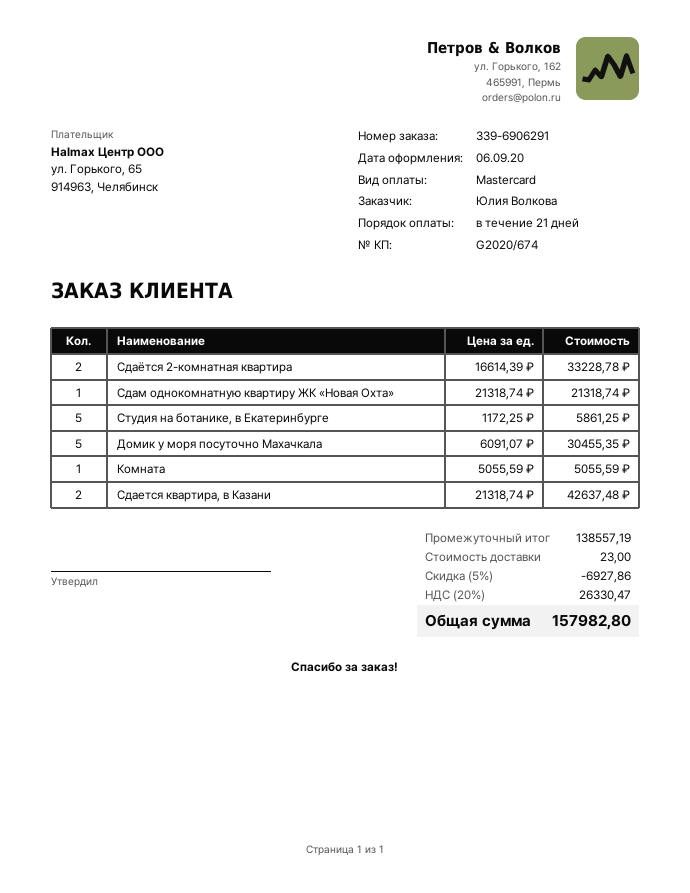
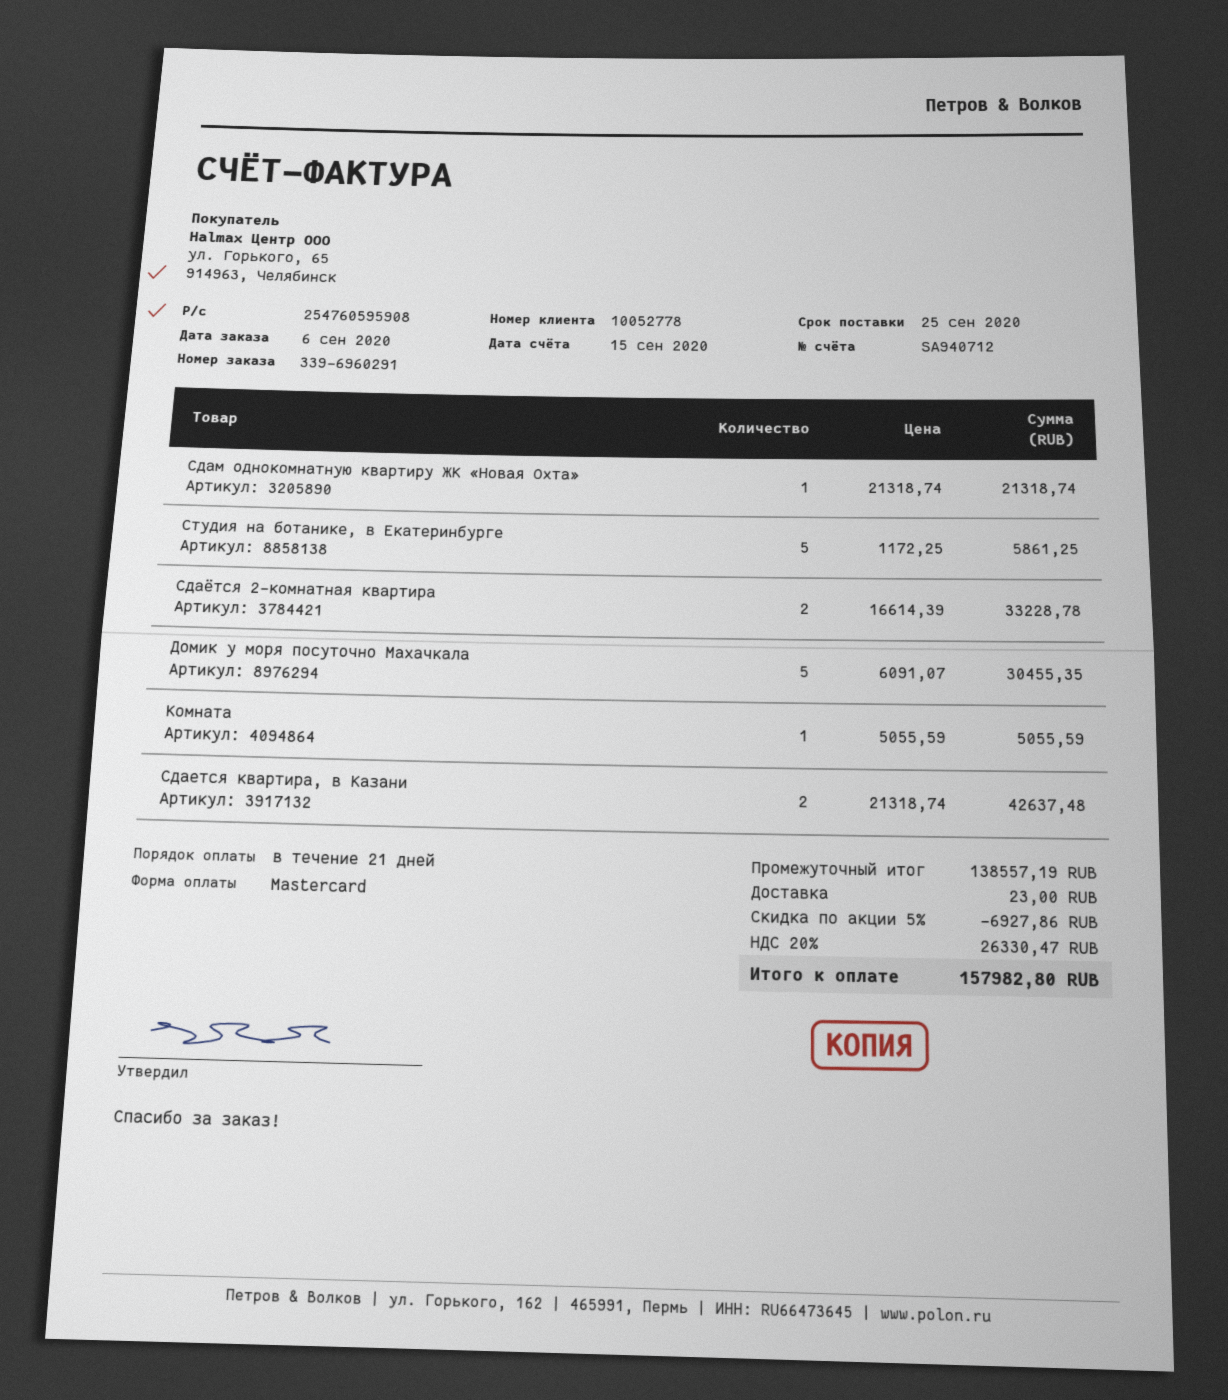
order number: 339-6906291 -> 339-6960291

